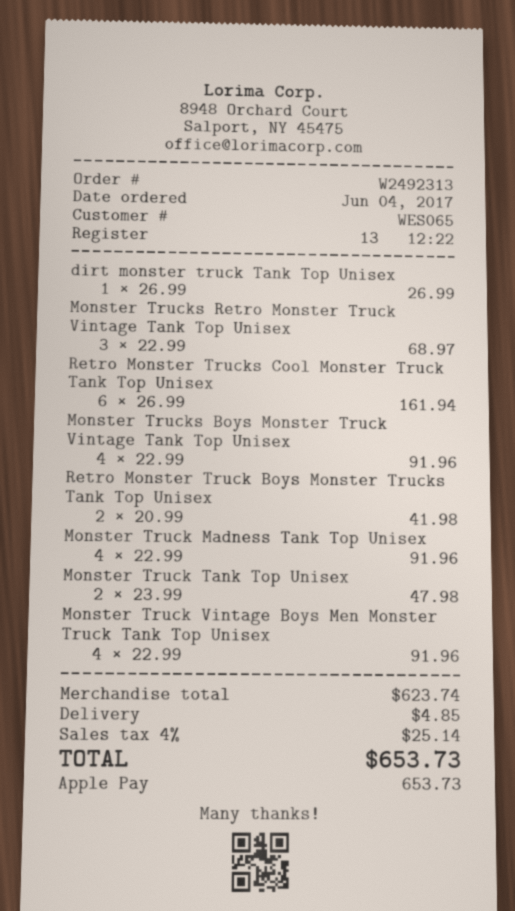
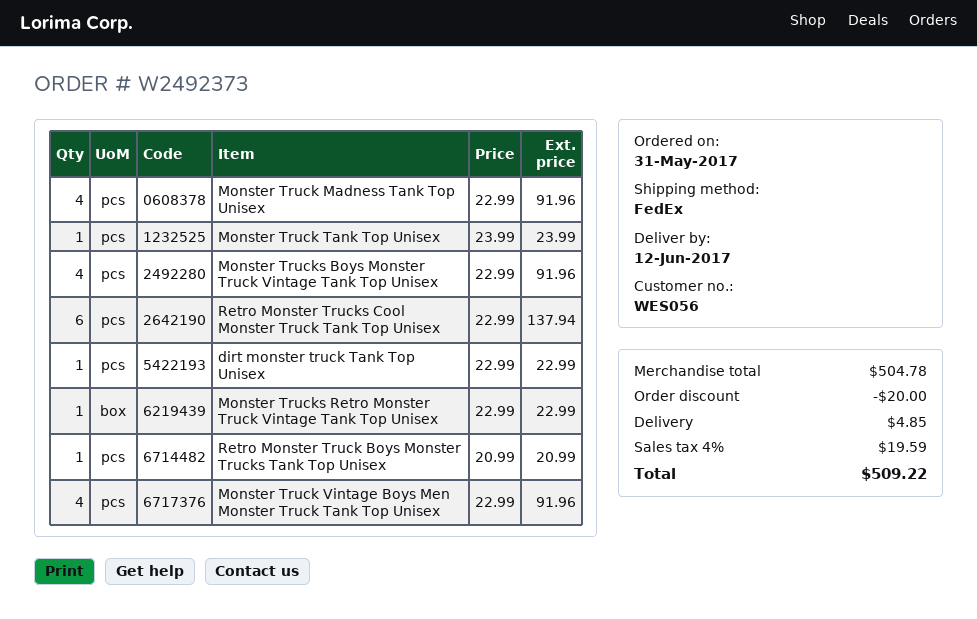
order number: W2492313 -> W2492373
order date: 2017-06-04 -> 2017-05-31
customer number: WES065 -> WES056
dirt monster truck Tank Top Unisex: 1 x 26.99 = 26.99 -> 1 x 22.99 = 22.99
Monster Trucks Retro Monster Truck Vintage Tank Top Unisex: 3 x 22.99 = 68.97 -> 1 x 22.99 = 22.99
Retro Monster Trucks Cool Monster Truck Tank Top Unisex: 6 x 26.99 = 161.94 -> 6 x 22.99 = 137.94
Retro Monster Truck Boys Monster Trucks Tank Top Unisex: 2 x 20.99 = 41.98 -> 1 x 20.99 = 20.99
Monster Truck Tank Top Unisex: 2 x 23.99 = 47.98 -> 1 x 23.99 = 23.99
subtotal: 623.74 -> 504.78
discount: none -> 20.00
tax: 4% = 25.14 -> 4% = 19.59
total: 653.73 -> 509.22

